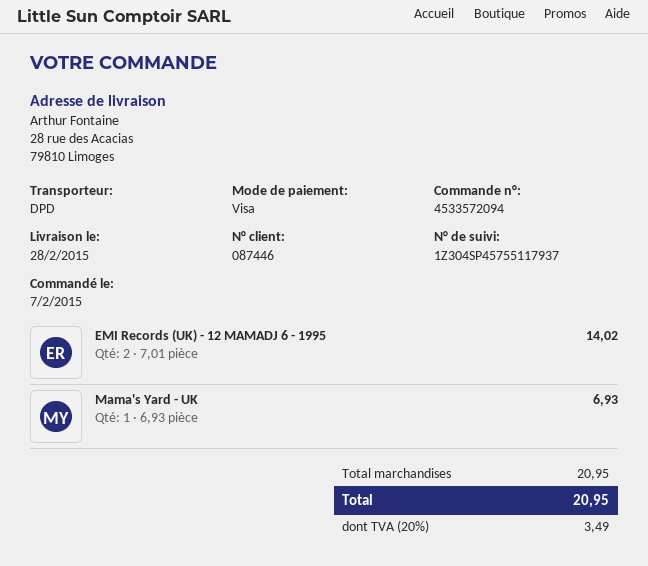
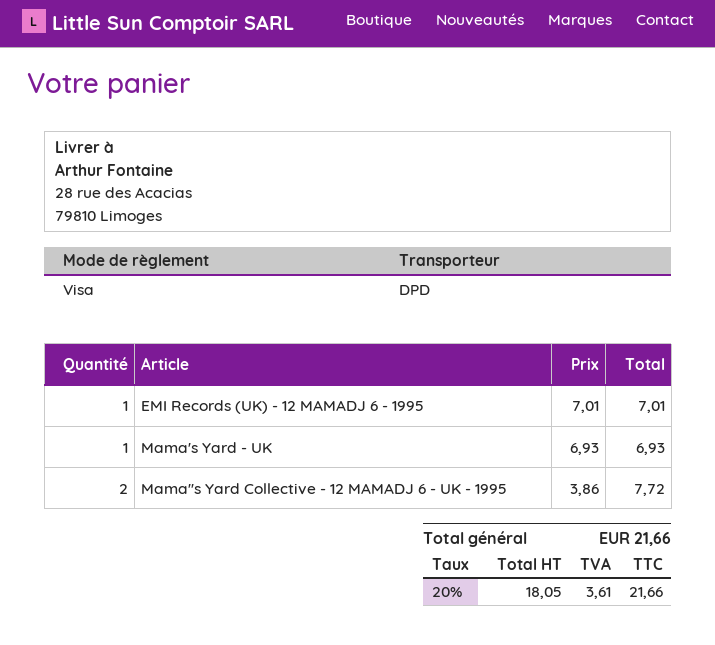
EMI Records (UK) - 12 MAMADJ 6 - 1995: 2 x 7.01 = 14.02 -> 1 x 7.01 = 7.01
Mama''s Yard Collective - 12 MAMADJ 6 - UK - 1995: none -> 2 x 3.86 = 7.72
tax: 20% = 3.49 -> 20% = 3.61
total: 20.95 -> 21.66

